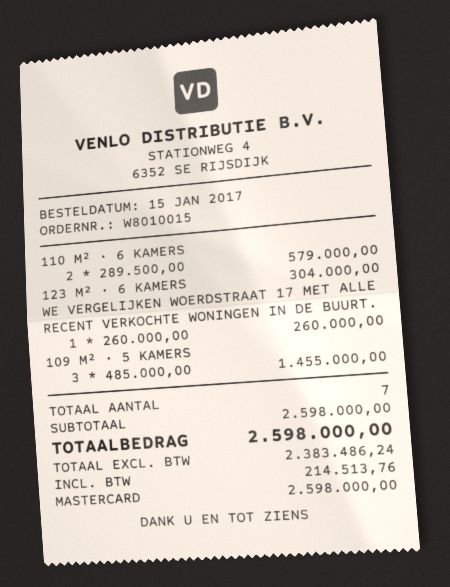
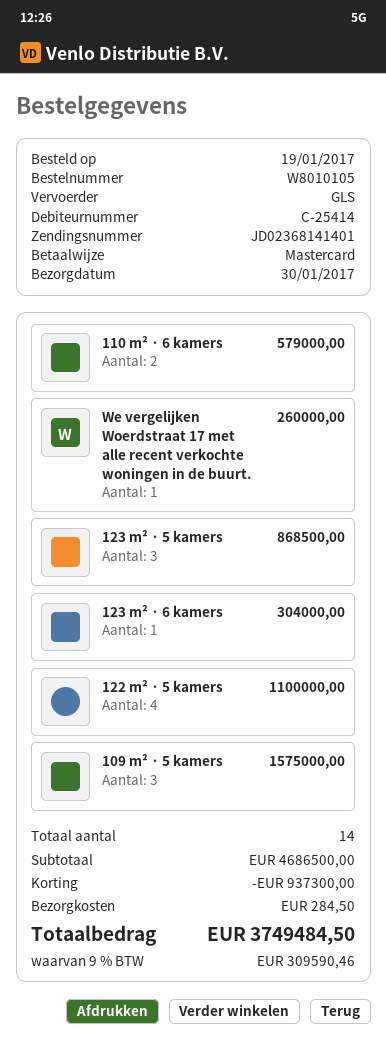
order number: W8010015 -> W8010105
order date: 2017-01-15 -> 2017-01-19
109 M² · 5 KAMERS: 3 for 1455000.00 -> 3 for 1575000.00
123 m² · 5 kamers: none -> 3 for 868500.00
122 m² · 5 kamers: none -> 4 for 1100000.00
total quantity: 7 -> 14
subtotal: 2598000.00 -> 4686500.00
discount: none -> 937300.00
shipping: none -> 284.50
tax: 214513.76 -> 309590.46
total: 2598000.00 -> 3749484.50

